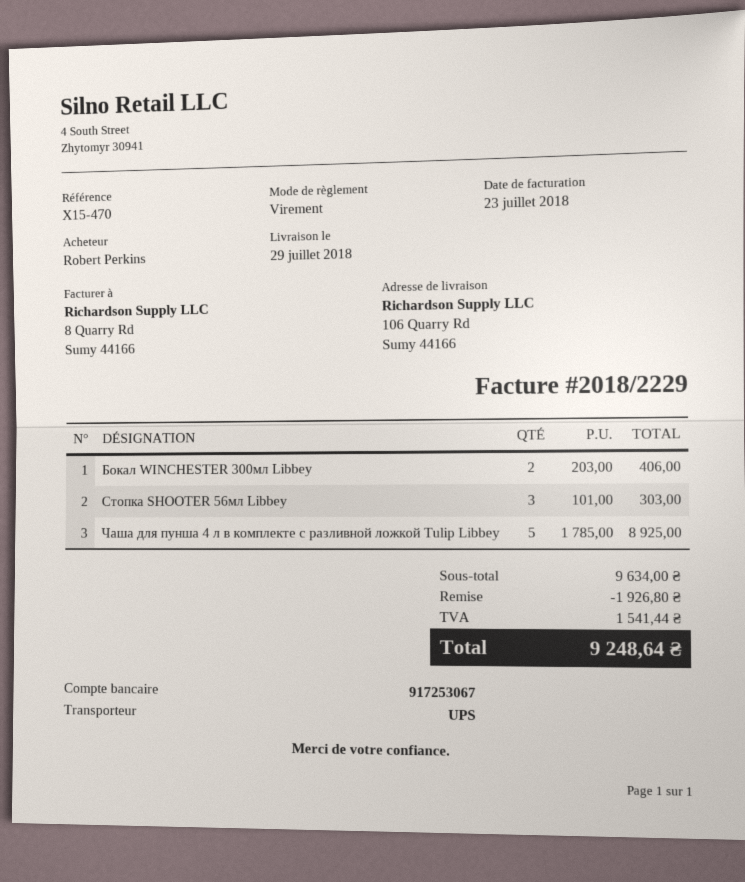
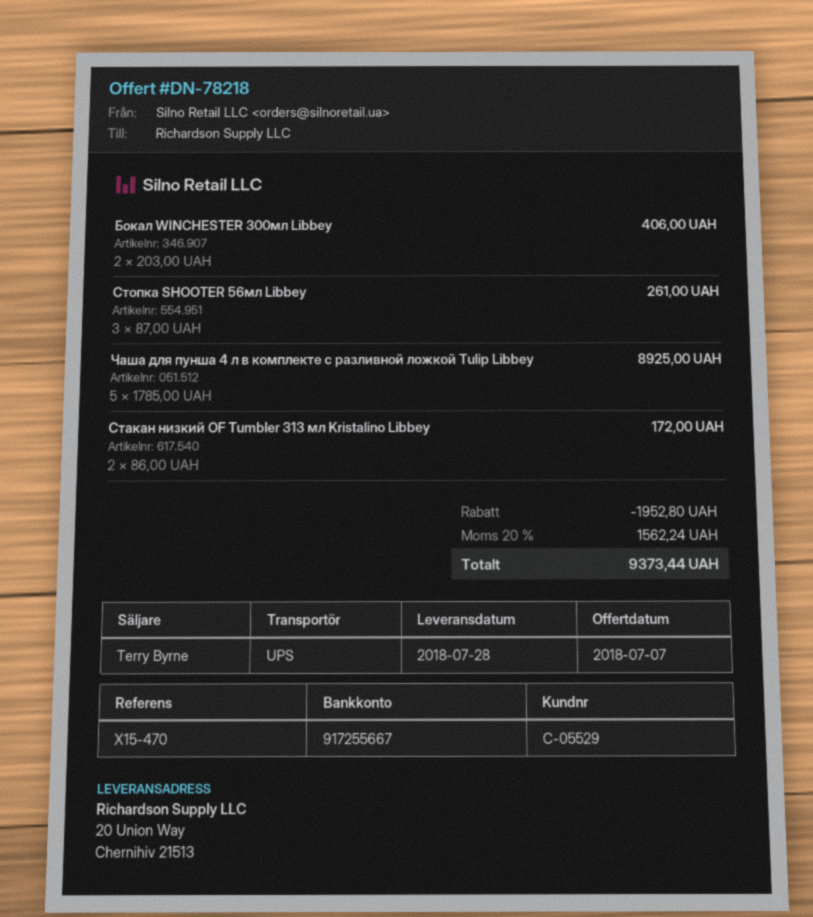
delivery date: 2018-07-29 -> 2018-07-28
bank account: 917253067 -> 917255667
ship to: 106 Quarry Rd, Sumy 44166 -> 20 Union Way, Chernihiv 21513
Стопка SHOOTER 56мл Libbey: 3 x 101.00 = 303.00 -> 3 x 87.00 = 261.00
Стакан низкий OF Tumbler 313 мл Kristalino Libbey: none -> 2 x 86.00 = 172.00
discount: 1926.80 -> 1952.80
tax: 1541.44 -> 1562.24
total: 9248.64 -> 9373.44

